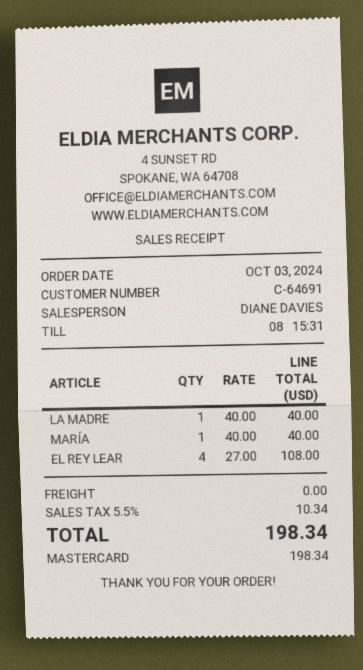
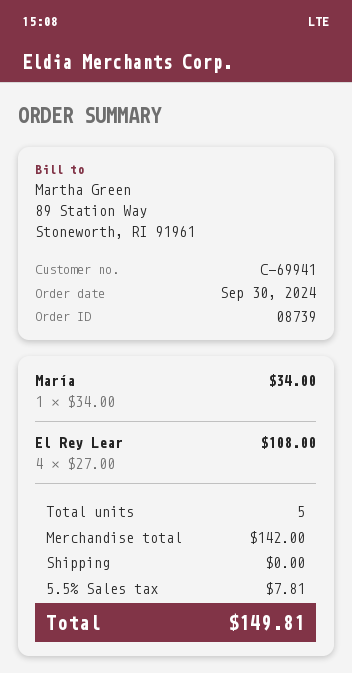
order date: 2024-10-03 -> 2024-09-30
customer number: C-64691 -> C-69941
LA MADRE: 1 x 40.00 = 40.00 -> none
MARÍA: 1 x 40.00 = 40.00 -> 1 x 34.00 = 34.00
tax: 5.5% = 10.34 -> 5.5% = 7.81
total: 198.34 -> 149.81

